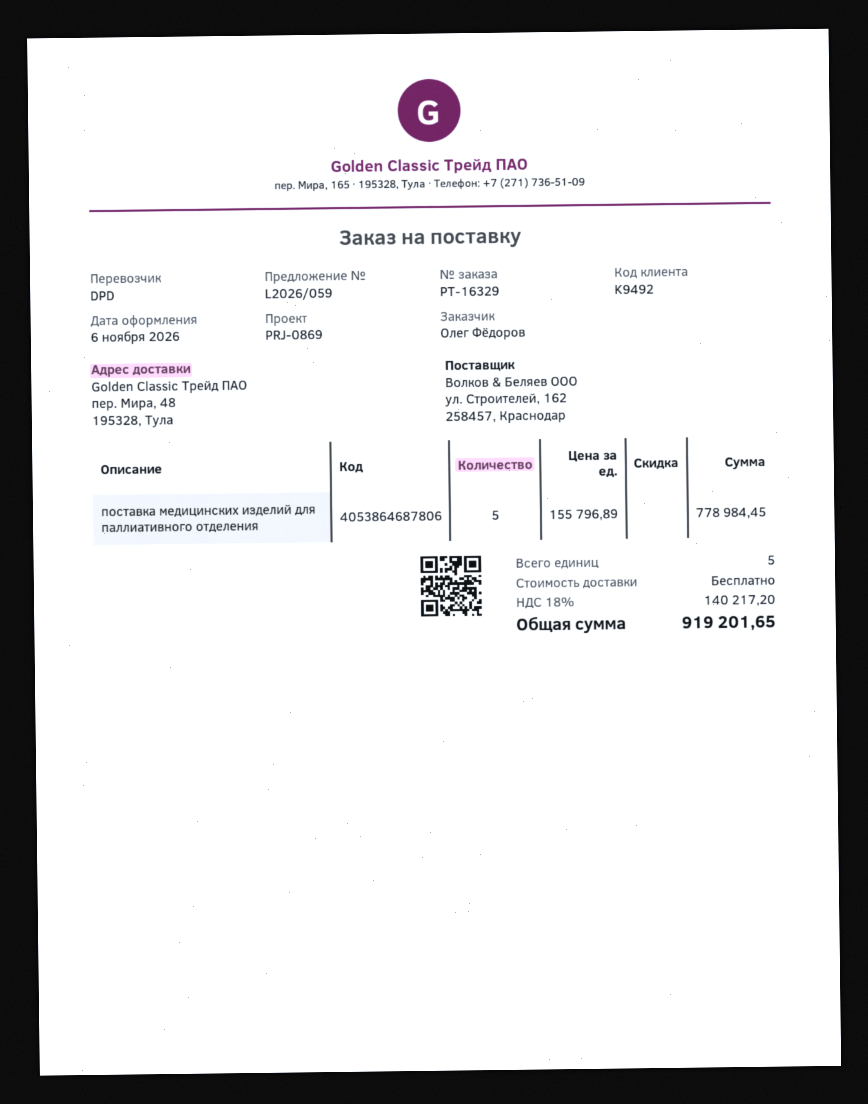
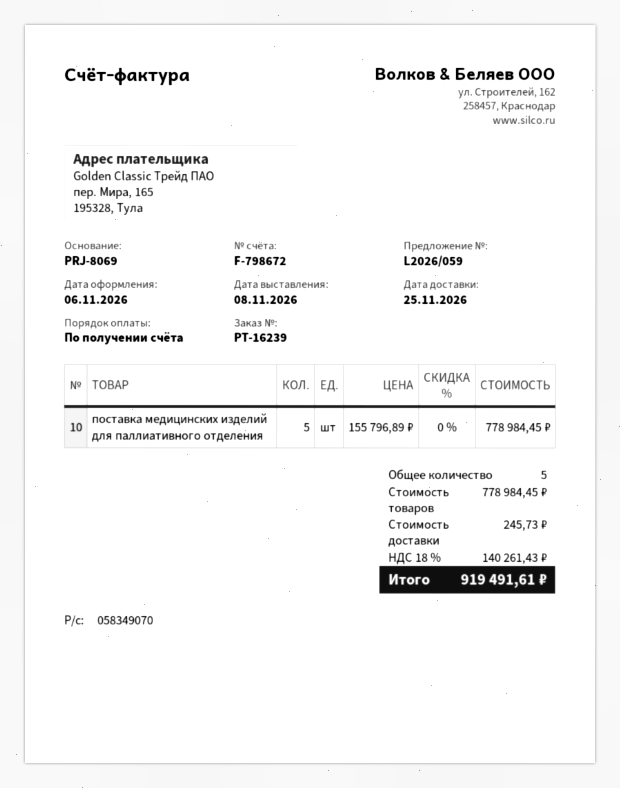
order number: PT-16329 -> PT-16239
reference: PRJ-0869 -> PRJ-8069
shipping: 0.00 -> 245.73
tax: 18% = 140217.20 -> 18% = 140261.43
total: 919201.65 -> 919491.61

